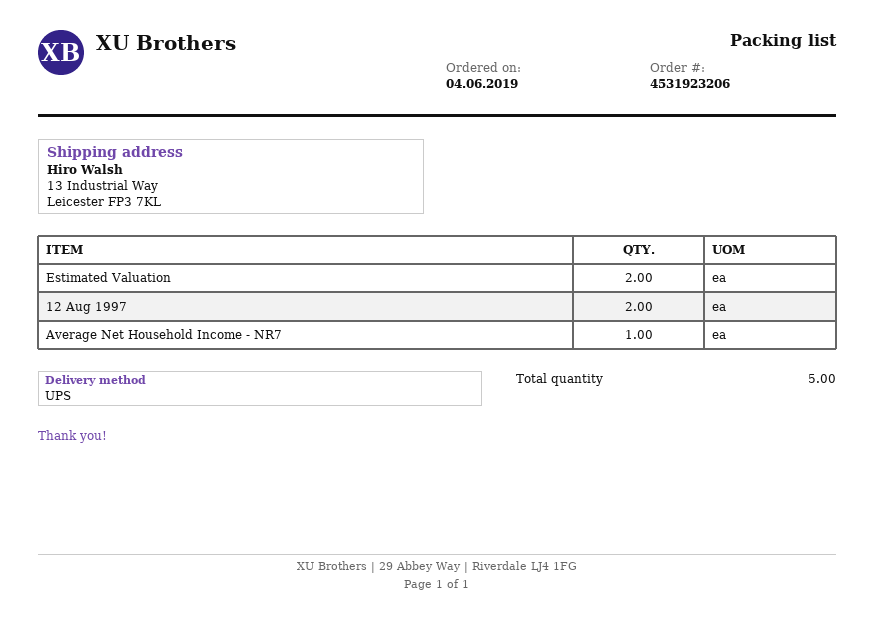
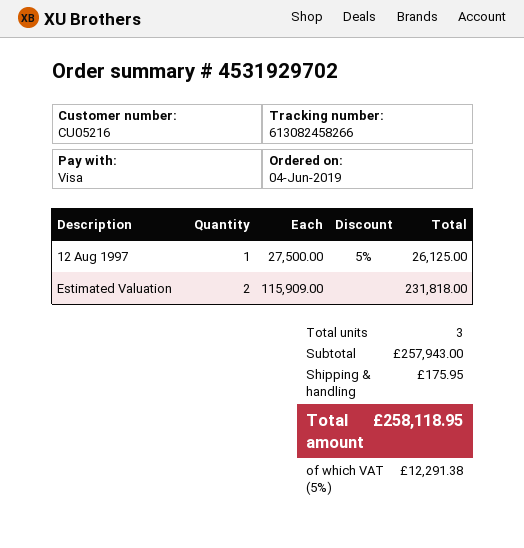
order number: 4531923206 -> 4531929702
12 Aug 1997: 2 -> 1
Average Net Household Income - NR7: 1 -> none
total quantity: 5 -> 3

